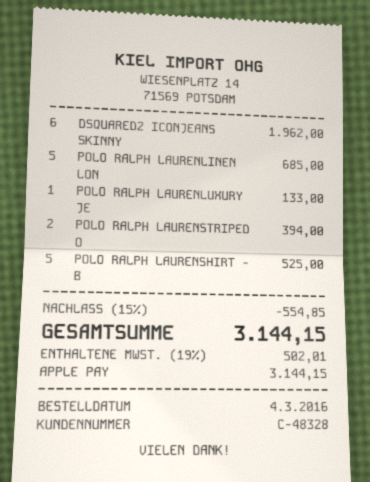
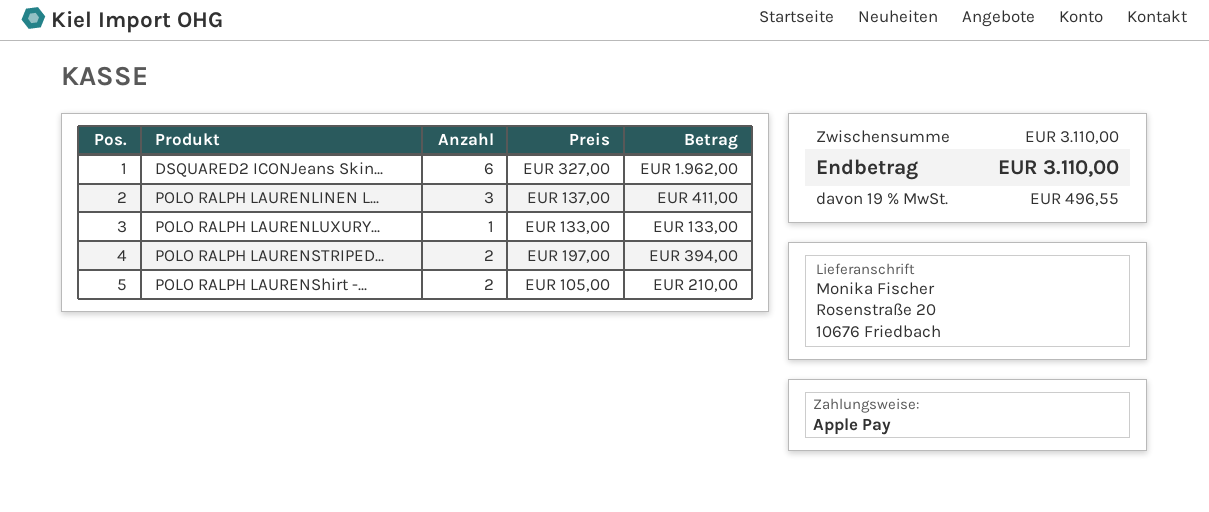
POLO RALPH LAURENLINEN LON: 5 for 685.00 -> 3 for 411.00
POLO RALPH LAURENSHIRT - B: 5 for 525.00 -> 2 for 210.00
discount: 15% = 554.85 -> none
tax: 19% = 502.01 -> 19% = 496.55
total: 3144.15 -> 3110.00

